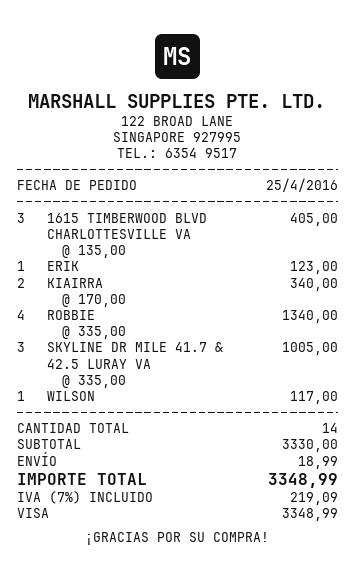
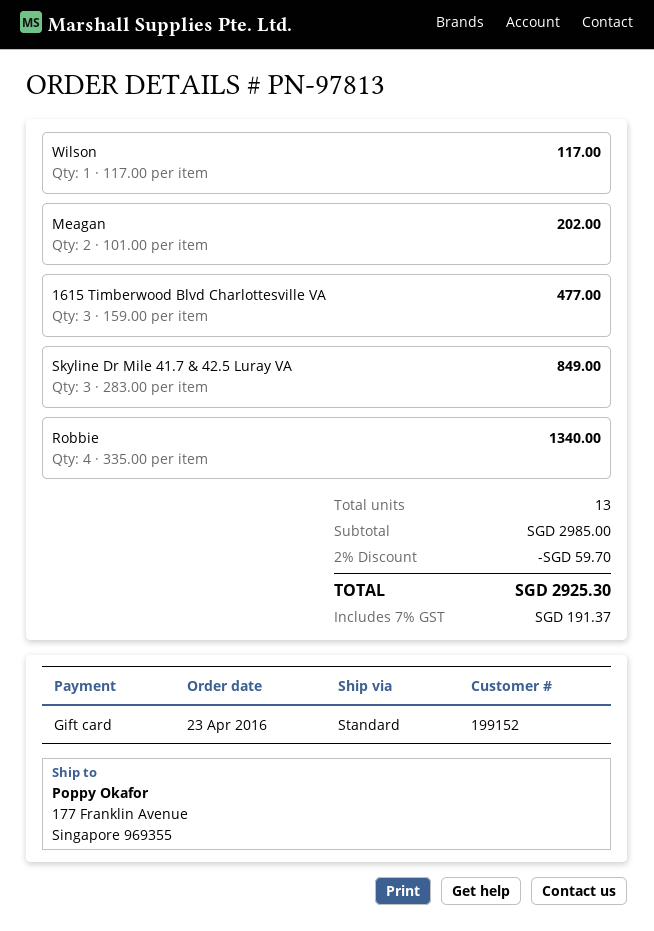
order date: 2016-04-25 -> 2016-04-23
payment method: Visa -> gift card
1615 TIMBERWOOD BLVD CHARLOTTESVILLE VA: 3 x 135.00 = 405.00 -> 3 x 159.00 = 477.00
ERIK: 1 x 123.00 = 123.00 -> none
KIAIRRA: 2 x 170.00 = 340.00 -> none
SKYLINE DR MILE 41.7 & 42.5 LURAY VA: 3 x 335.00 = 1005.00 -> 3 x 283.00 = 849.00
Meagan: none -> 2 x 101.00 = 202.00
total quantity: 14 -> 13
subtotal: 3330.00 -> 2985.00
discount: none -> 2% = 59.70
shipping: 18.99 -> none
tax: 7% = 219.09 -> 7% = 191.37
total: 3348.99 -> 2925.30

